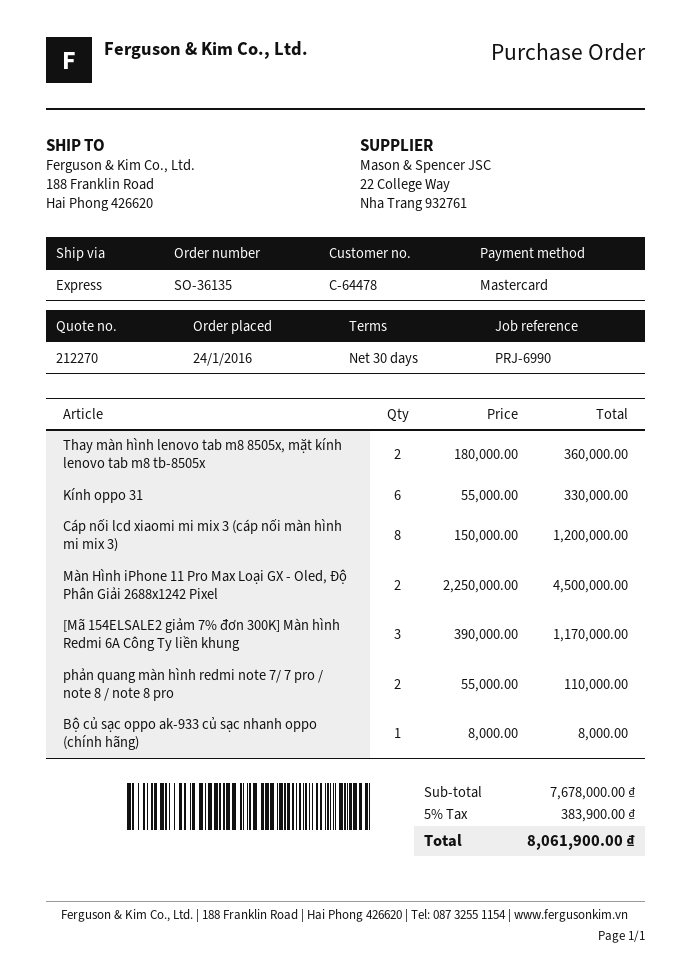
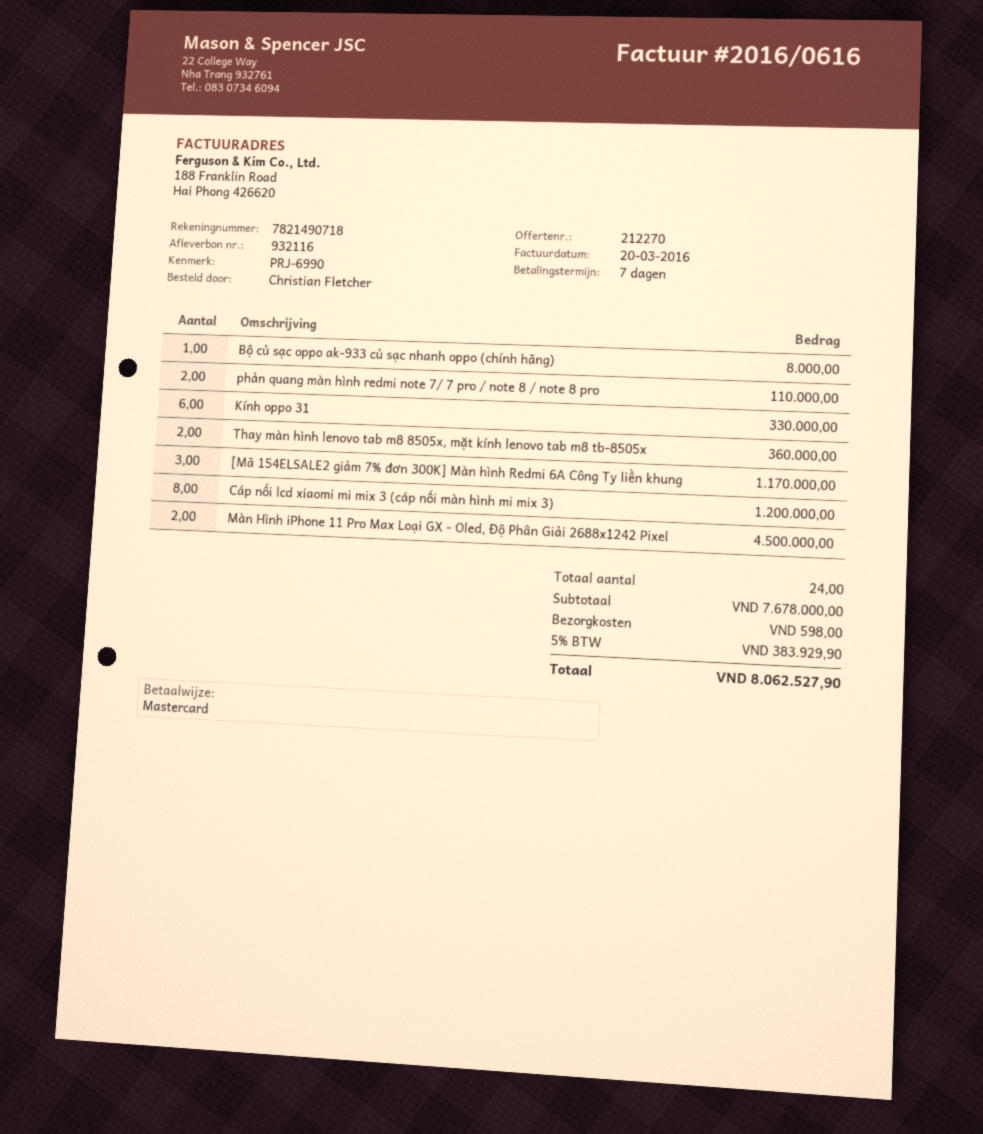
payment terms: 30 days -> 7 days
shipping: none -> 598.00
tax: 5% = 383900.00 -> 5% = 383929.90
total: 8061900.00 -> 8062527.90

